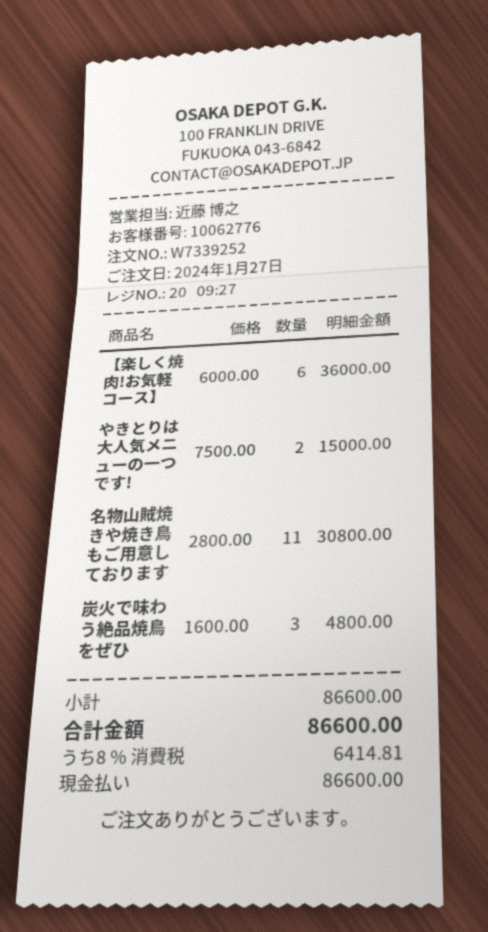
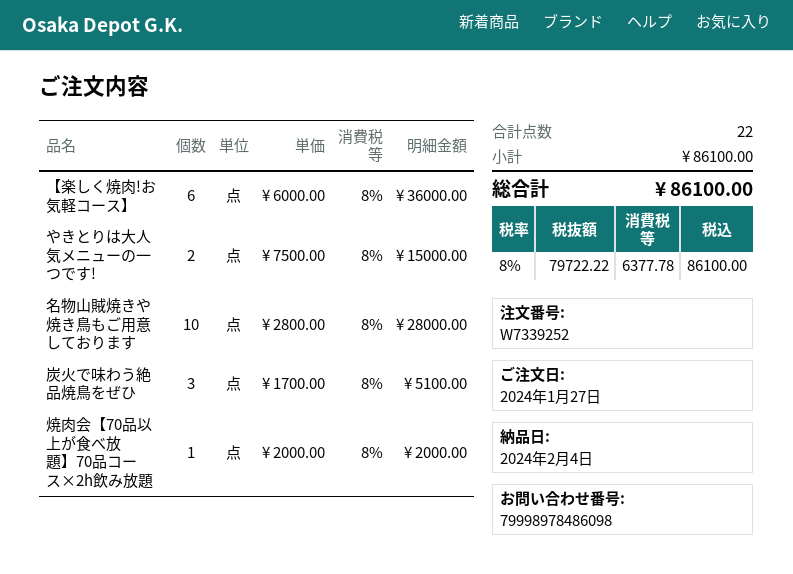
名物山賊焼きや焼き鳥もご用意しております: 11 x 2800.00 = 30800.00 -> 10 x 2800.00 = 28000.00
炭火で味わう絶品焼鳥をぜひ: 3 x 1600.00 = 4800.00 -> 3 x 1700.00 = 5100.00
焼肉会【70品以上が食べ放題】70品コース×2h飲み放題: none -> 1 x 2000.00 = 2000.00
subtotal: 86600.00 -> 86100.00
tax: 8% = 6414.81 -> 8% = 6377.78
total: 86600.00 -> 86100.00

